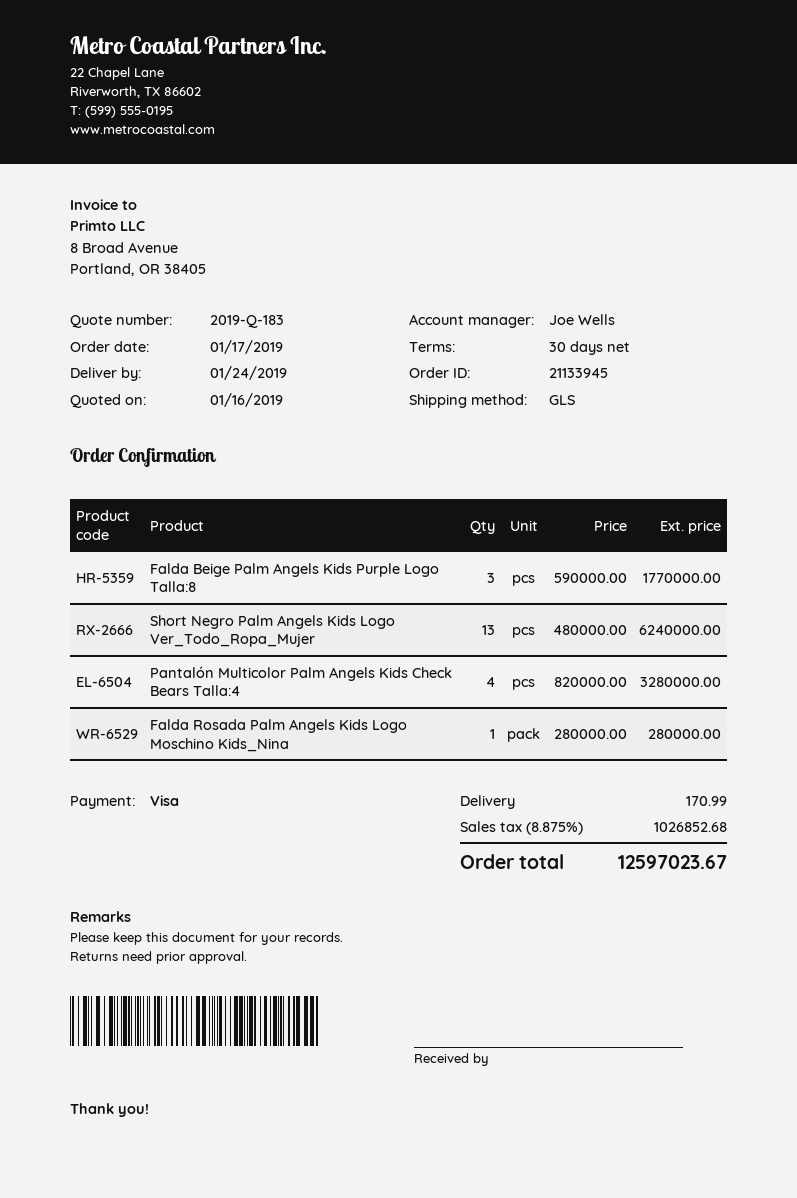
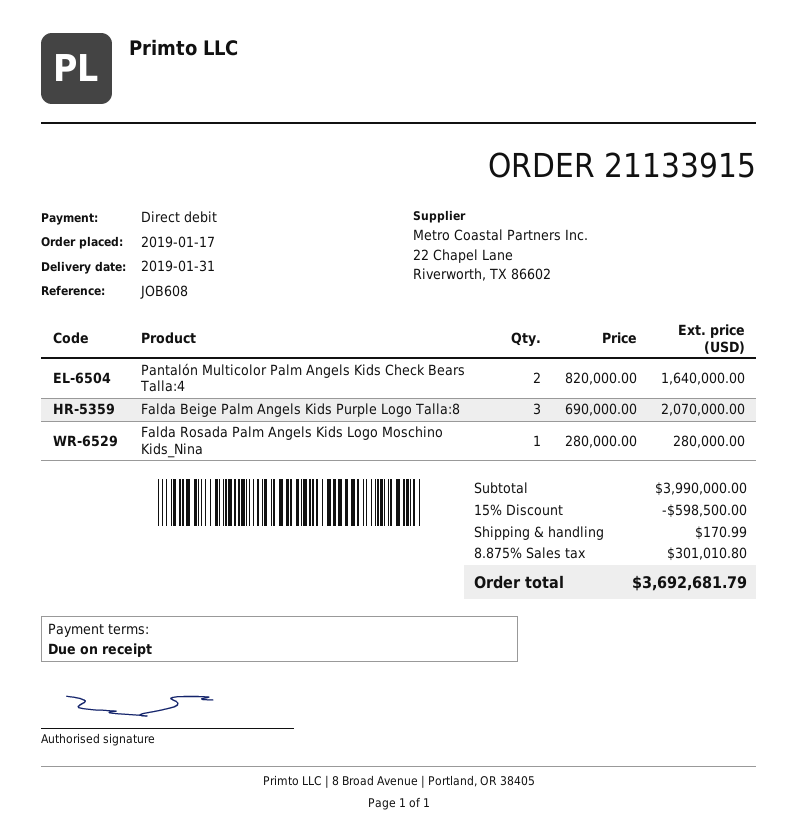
order number: 21133945 -> 21133915
delivery date: 2019-01-24 -> 2019-01-31
payment terms: 30 days -> on receipt
payment method: Visa -> direct debit
Falda Beige Palm Angels Kids Purple Logo Talla:8: 3 x 590000.00 = 1770000.00 -> 3 x 690000.00 = 2070000.00
Short Negro Palm Angels Kids Logo Ver_Todo_Ropa_Mujer: 13 x 480000.00 = 6240000.00 -> none
Pantalón Multicolor Palm Angels Kids Check Bears Talla:4: 4 x 820000.00 = 3280000.00 -> 2 x 820000.00 = 1640000.00
discount: none -> 15% = 598500.00
tax: 8.875% = 1026852.68 -> 8.875% = 301010.80
total: 12597023.67 -> 3692681.79

